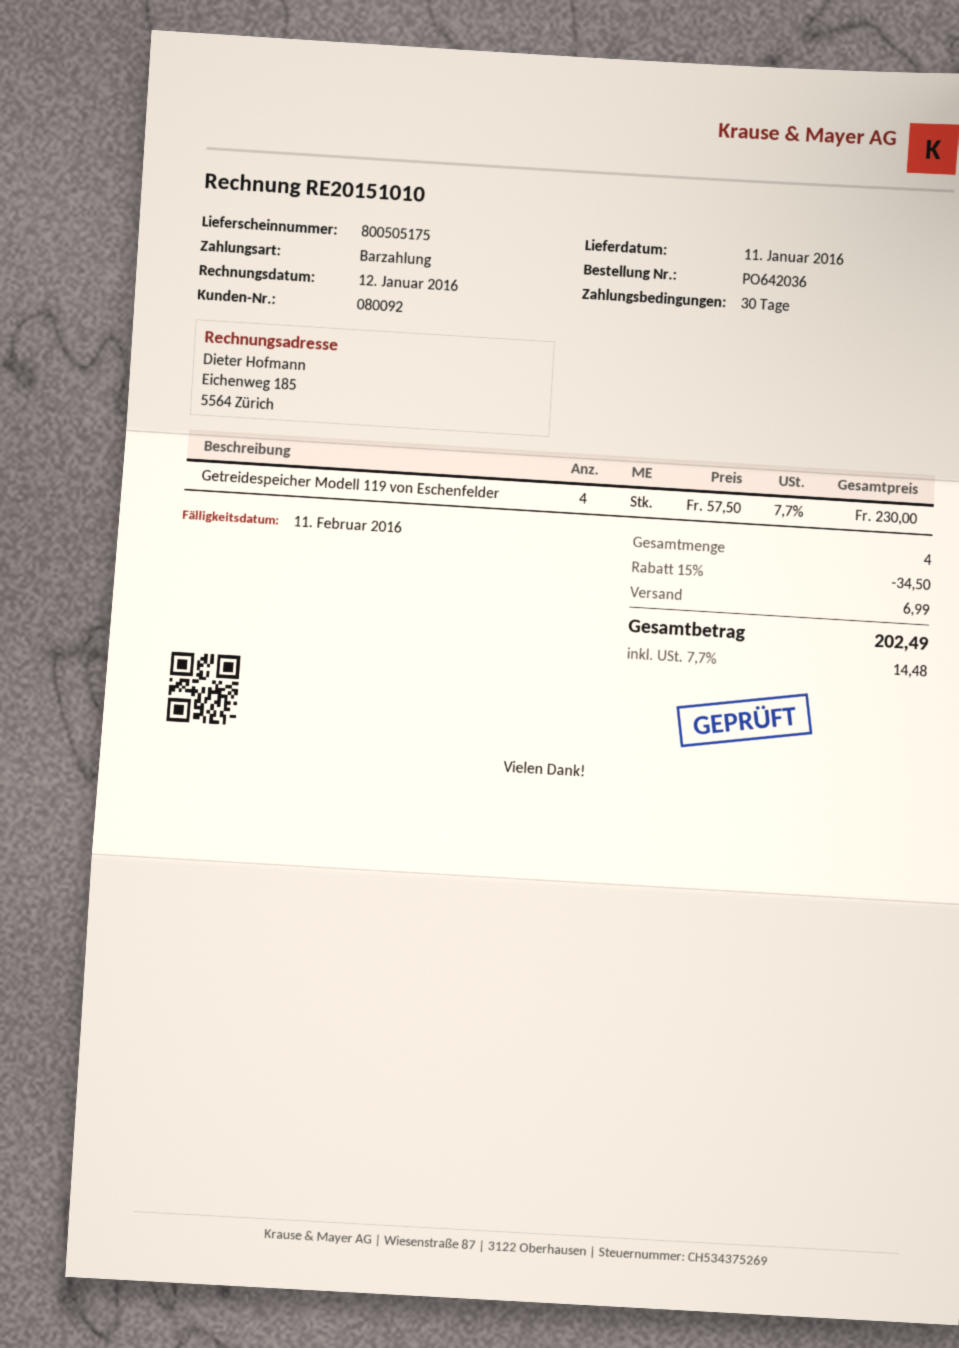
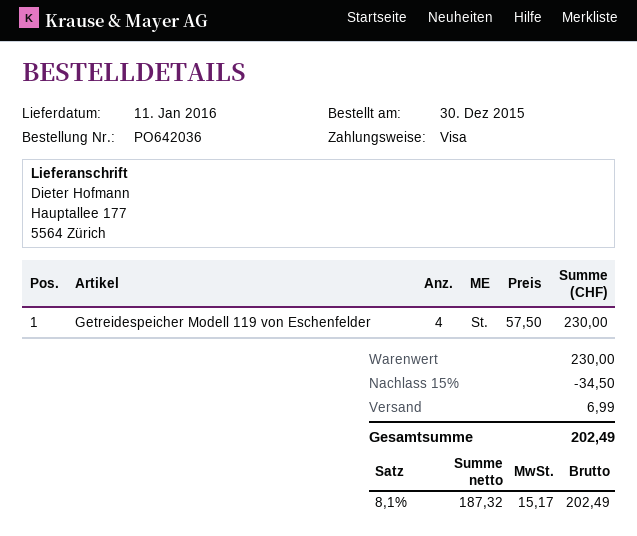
payment method: cash -> Visa
tax: 7.7% = 14.48 -> 8.1% = 15.17

